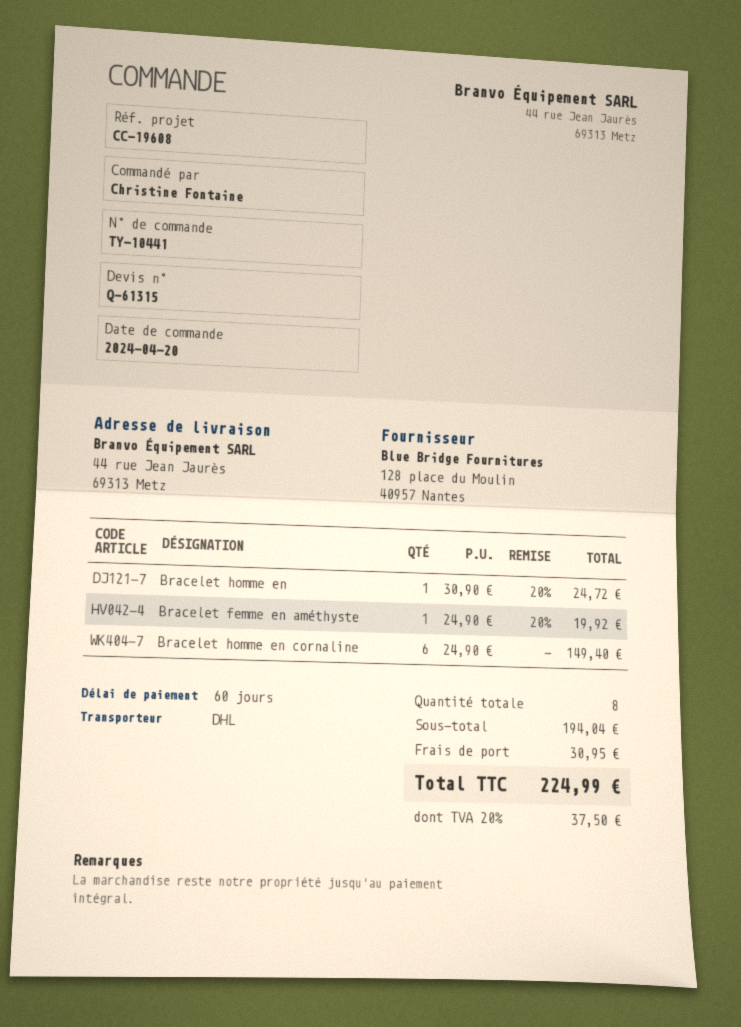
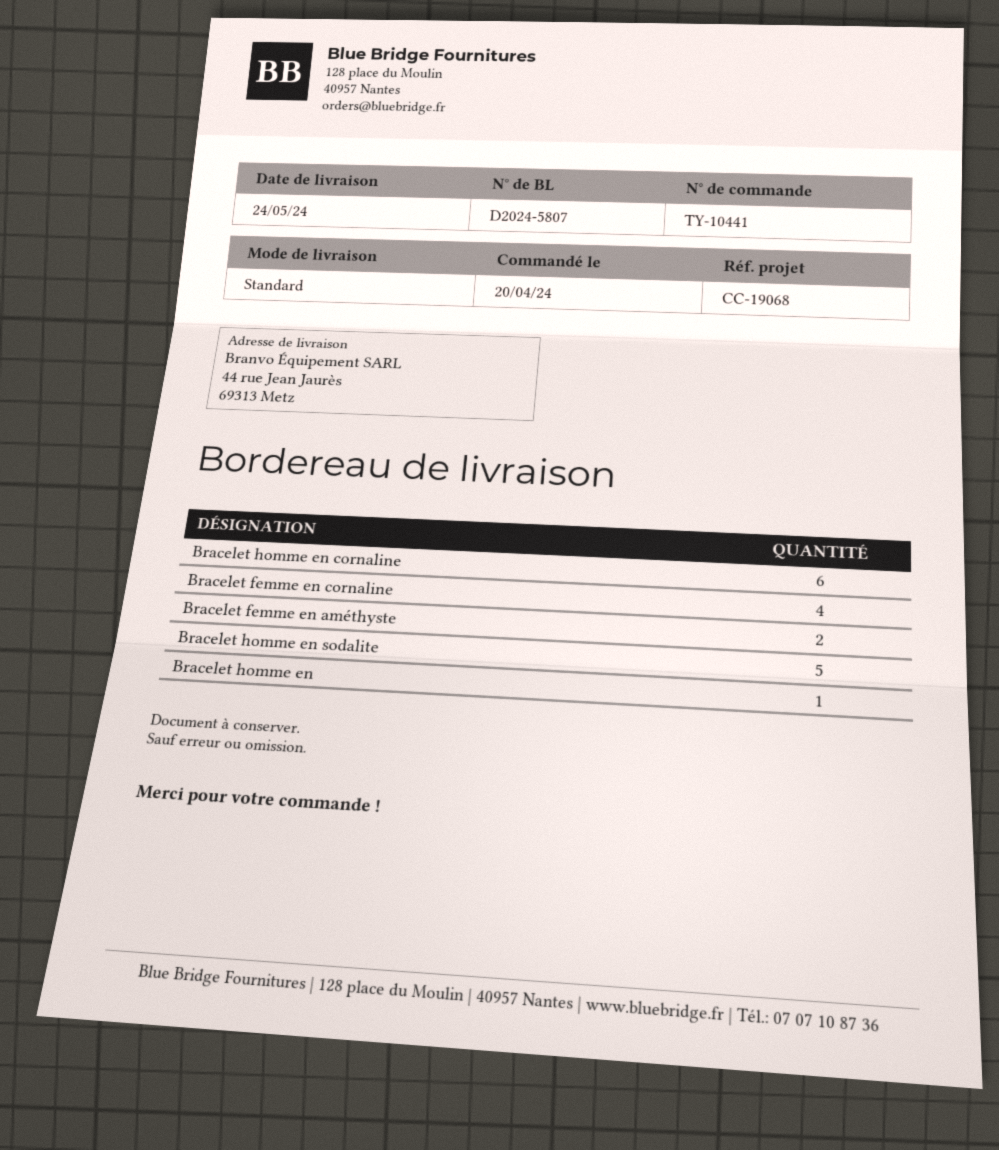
reference: CC-19608 -> CC-19068
shipping method: DHL -> standard
Bracelet femme en améthyste: 1 -> 2
Bracelet femme en cornaline: none -> 4
Bracelet homme en sodalite: none -> 5

